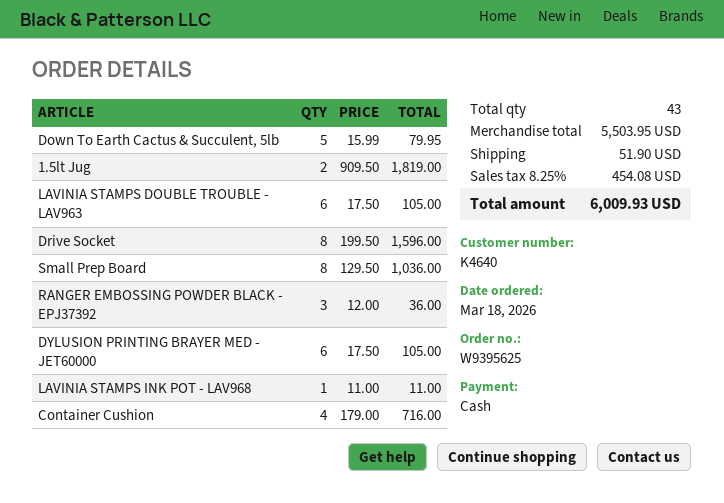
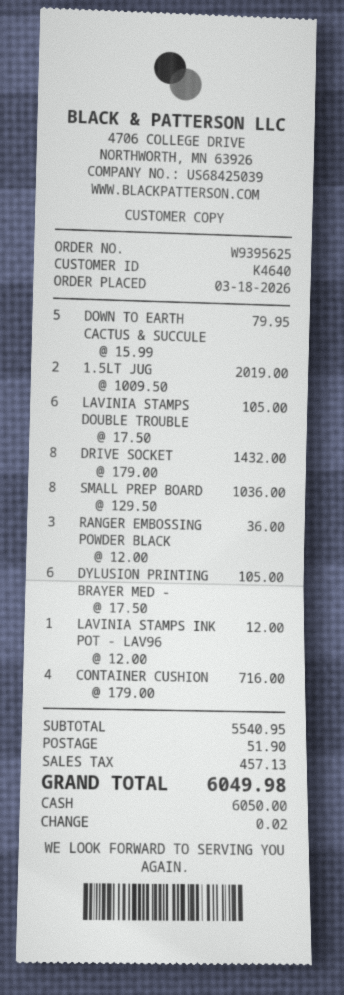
1.5lt Jug: 2 x 909.50 = 1819.00 -> 2 x 1009.50 = 2019.00
Drive Socket: 8 x 199.50 = 1596.00 -> 8 x 179.00 = 1432.00
LAVINIA STAMPS INK POT - LAV968: 1 x 11.00 = 11.00 -> 1 x 12.00 = 12.00
subtotal: 5503.95 -> 5540.95
tax: 454.08 -> 457.13
total: 6009.93 -> 6049.98

